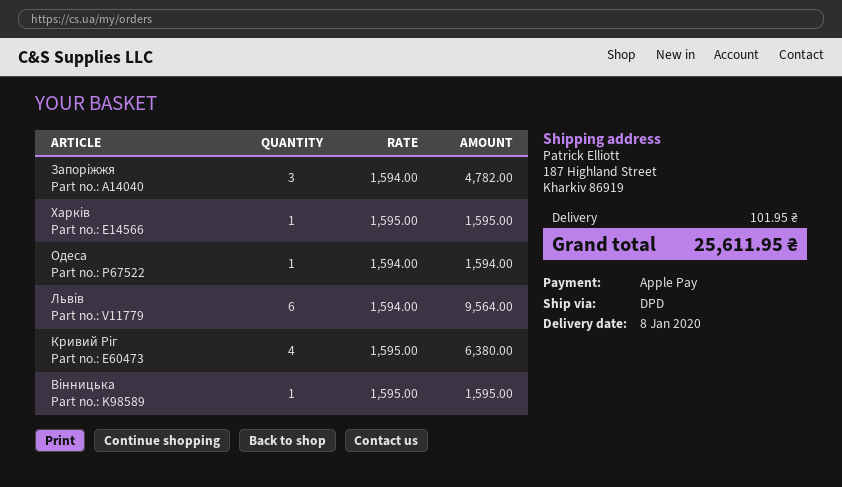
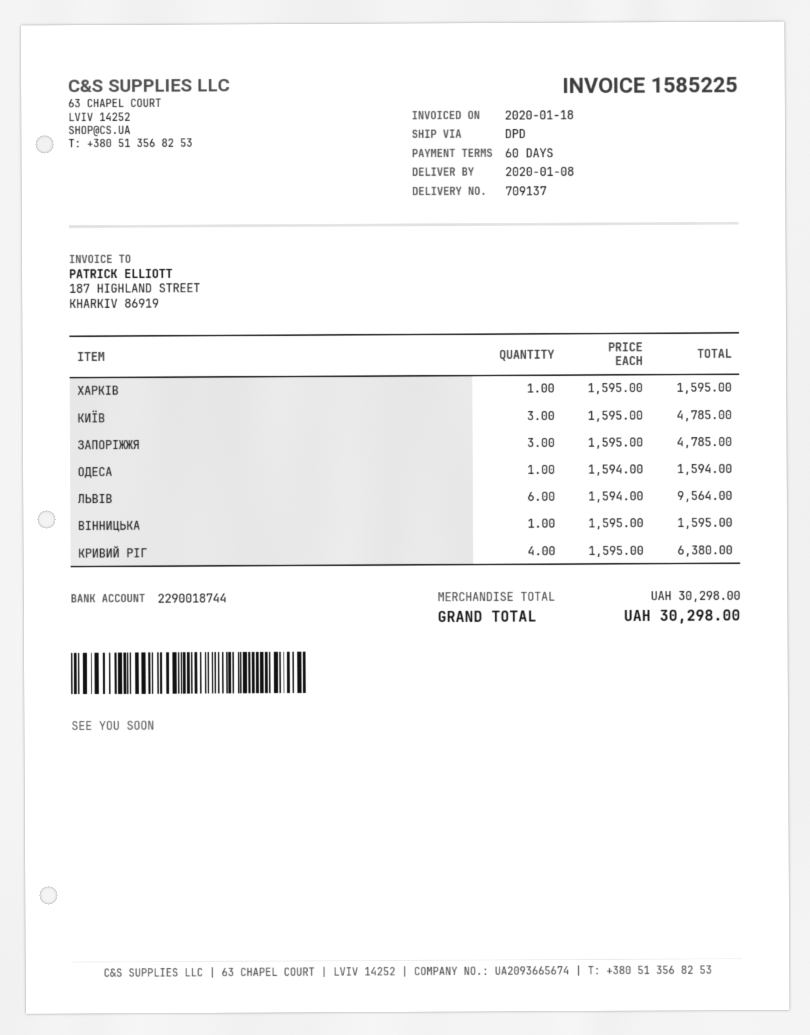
Запоріжжя: 3 x 1594.00 = 4782.00 -> 3 x 1595.00 = 4785.00
КИЇВ: none -> 3 x 1595.00 = 4785.00
shipping: 101.95 -> none
total: 25611.95 -> 30298.00

